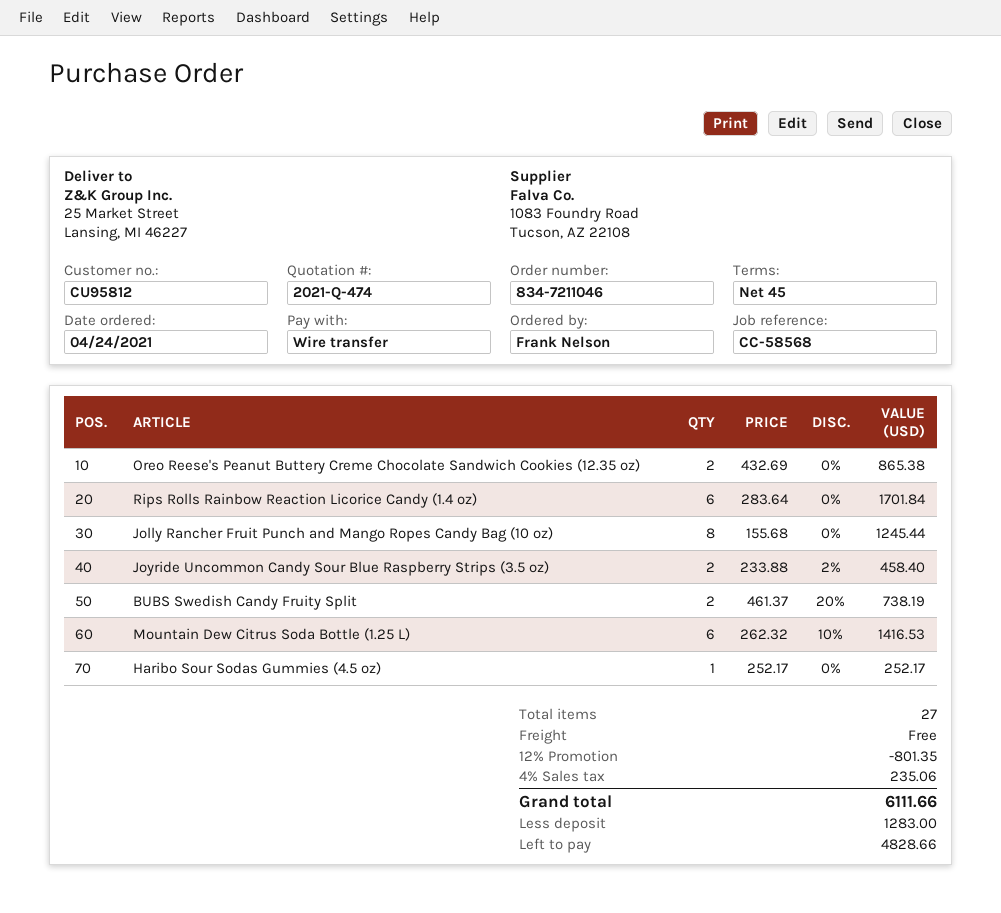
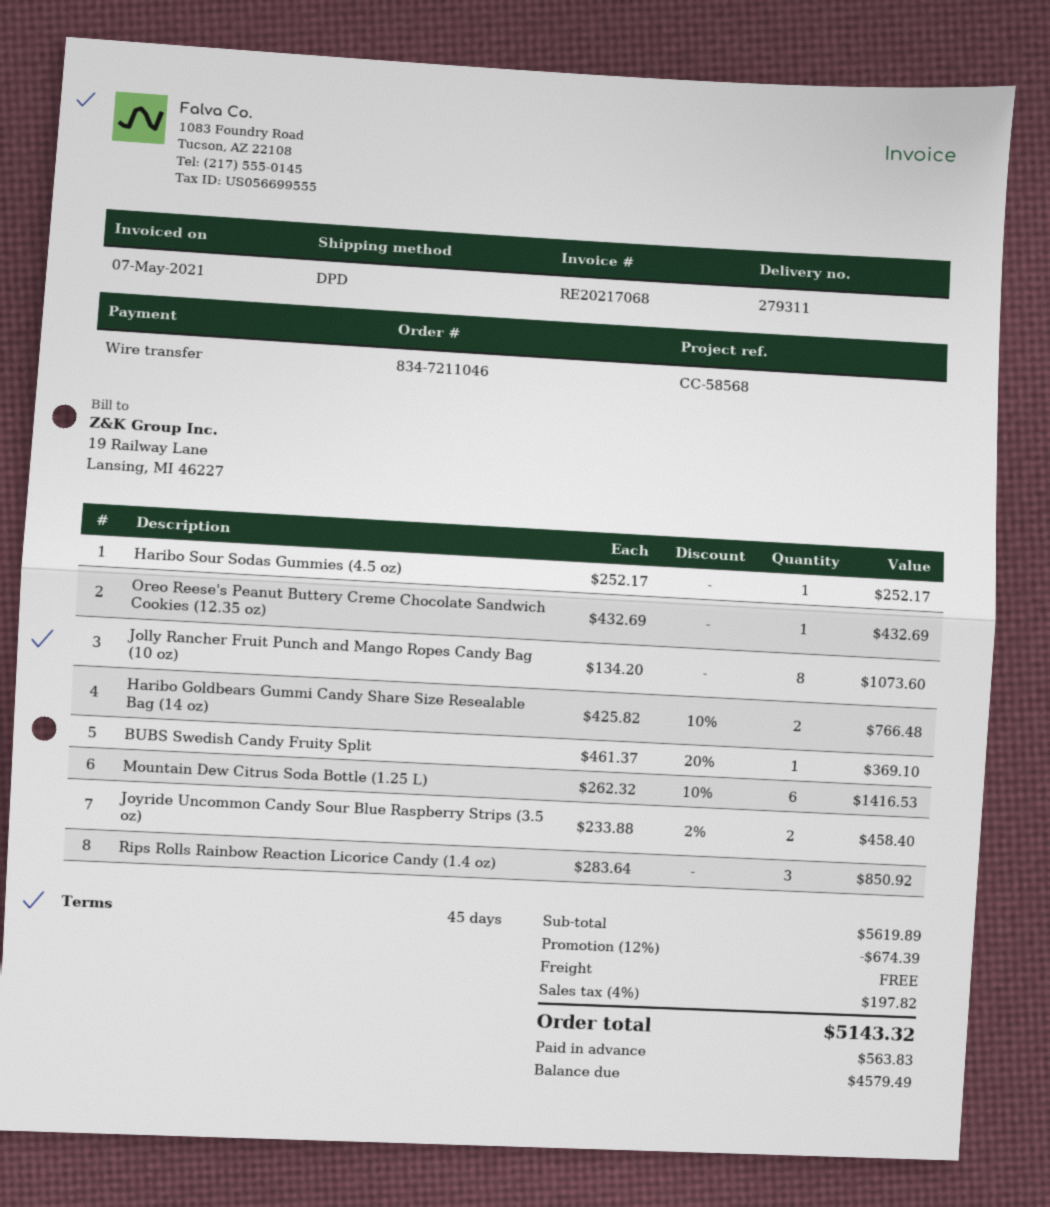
Oreo Reese's Peanut Buttery Creme Chocolate Sandwich Cookies (12.35 oz): 2 x 432.69 = 865.38 -> 1 x 432.69 = 432.69
Rips Rolls Rainbow Reaction Licorice Candy (1.4 oz): 6 x 283.64 = 1701.84 -> 3 x 283.64 = 850.92
Jolly Rancher Fruit Punch and Mango Ropes Candy Bag (10 oz): 8 x 155.68 = 1245.44 -> 8 x 134.20 = 1073.60
BUBS Swedish Candy Fruity Split: 2 x 461.37 - 20% = 738.19 -> 1 x 461.37 - 20% = 369.10
Haribo Goldbears Gummi Candy Share Size Resealable Bag (14 oz): none -> 2 x 425.82 - 10% = 766.48
discount: 12% = 801.35 -> 12% = 674.39
tax: 4% = 235.06 -> 4% = 197.82
total: 6111.66 -> 5143.32
deposit: 1283.00 -> 563.83
balance: 4828.66 -> 4579.49

